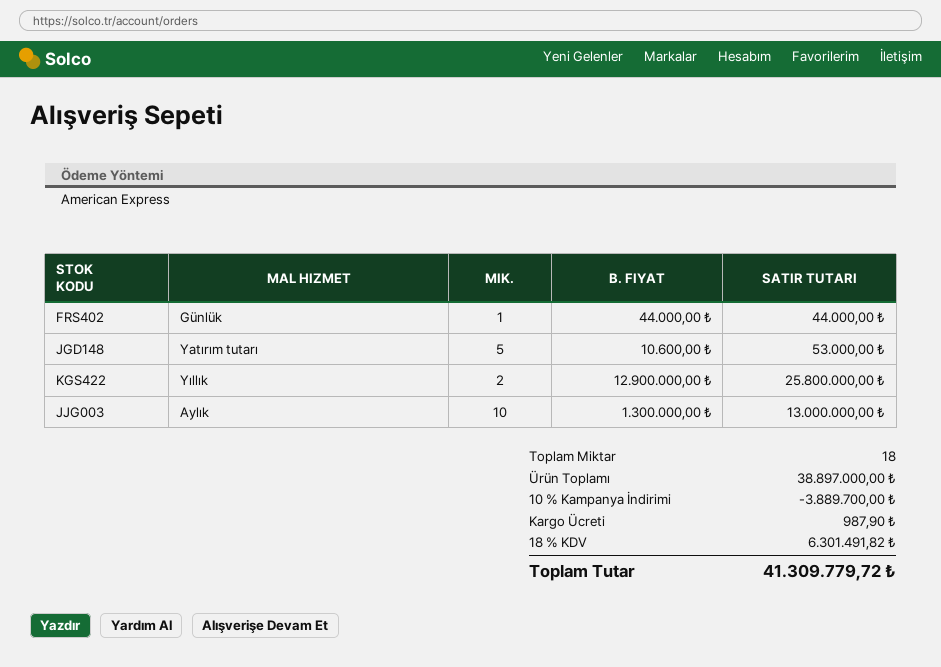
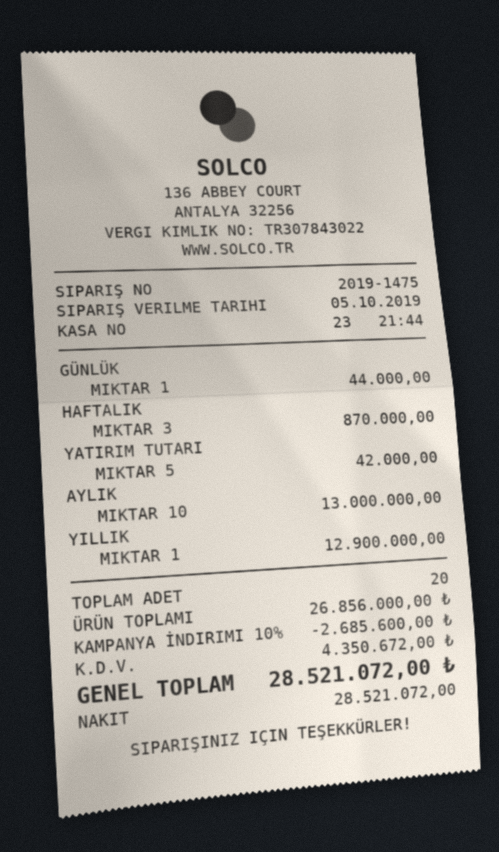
payment method: American Express -> cash
Yatırım tutarı: 5 for 53000.00 -> 5 for 42000.00
Yıllık: 2 for 25800000.00 -> 1 for 12900000.00
HAFTALIK: none -> 3 for 870000.00
total quantity: 18 -> 20
subtotal: 38897000.00 -> 26856000.00
discount: 10% = 3889700.00 -> 10% = 2685600.00
shipping: 987.90 -> none
tax: 6301491.82 -> 4350672.00
total: 41309779.72 -> 28521072.00

